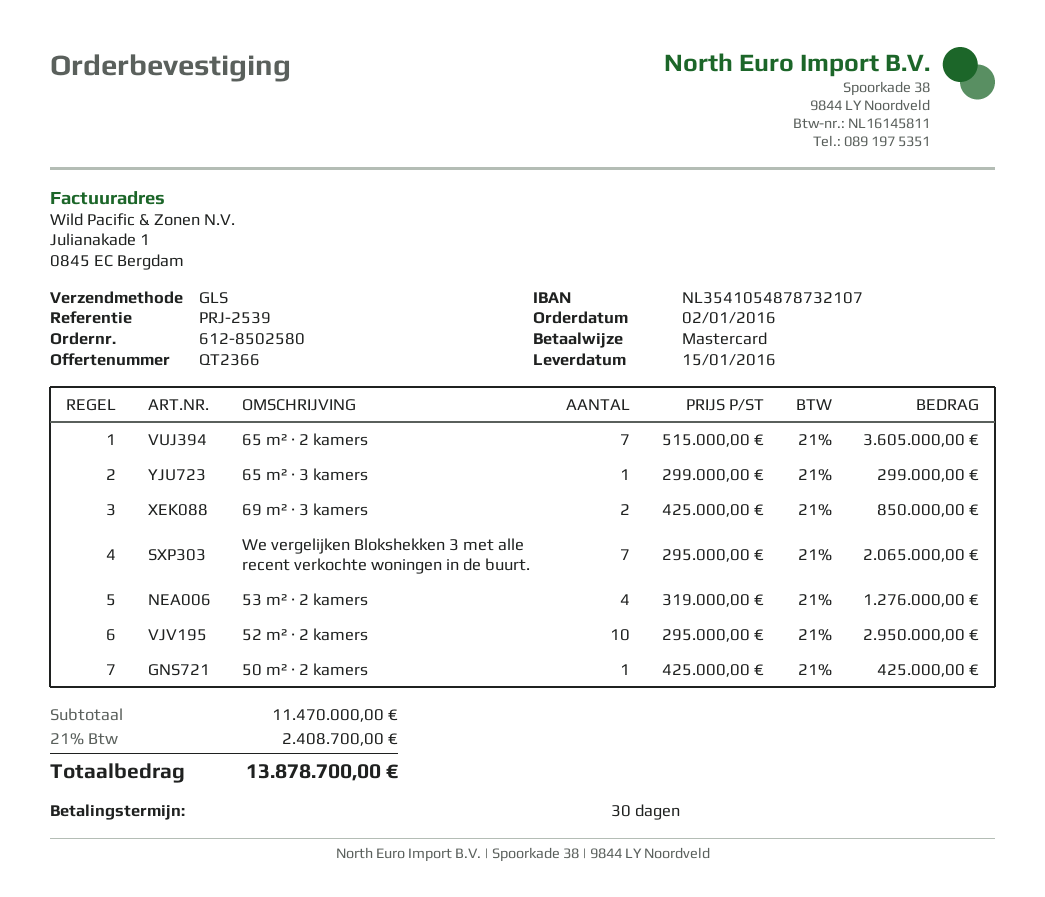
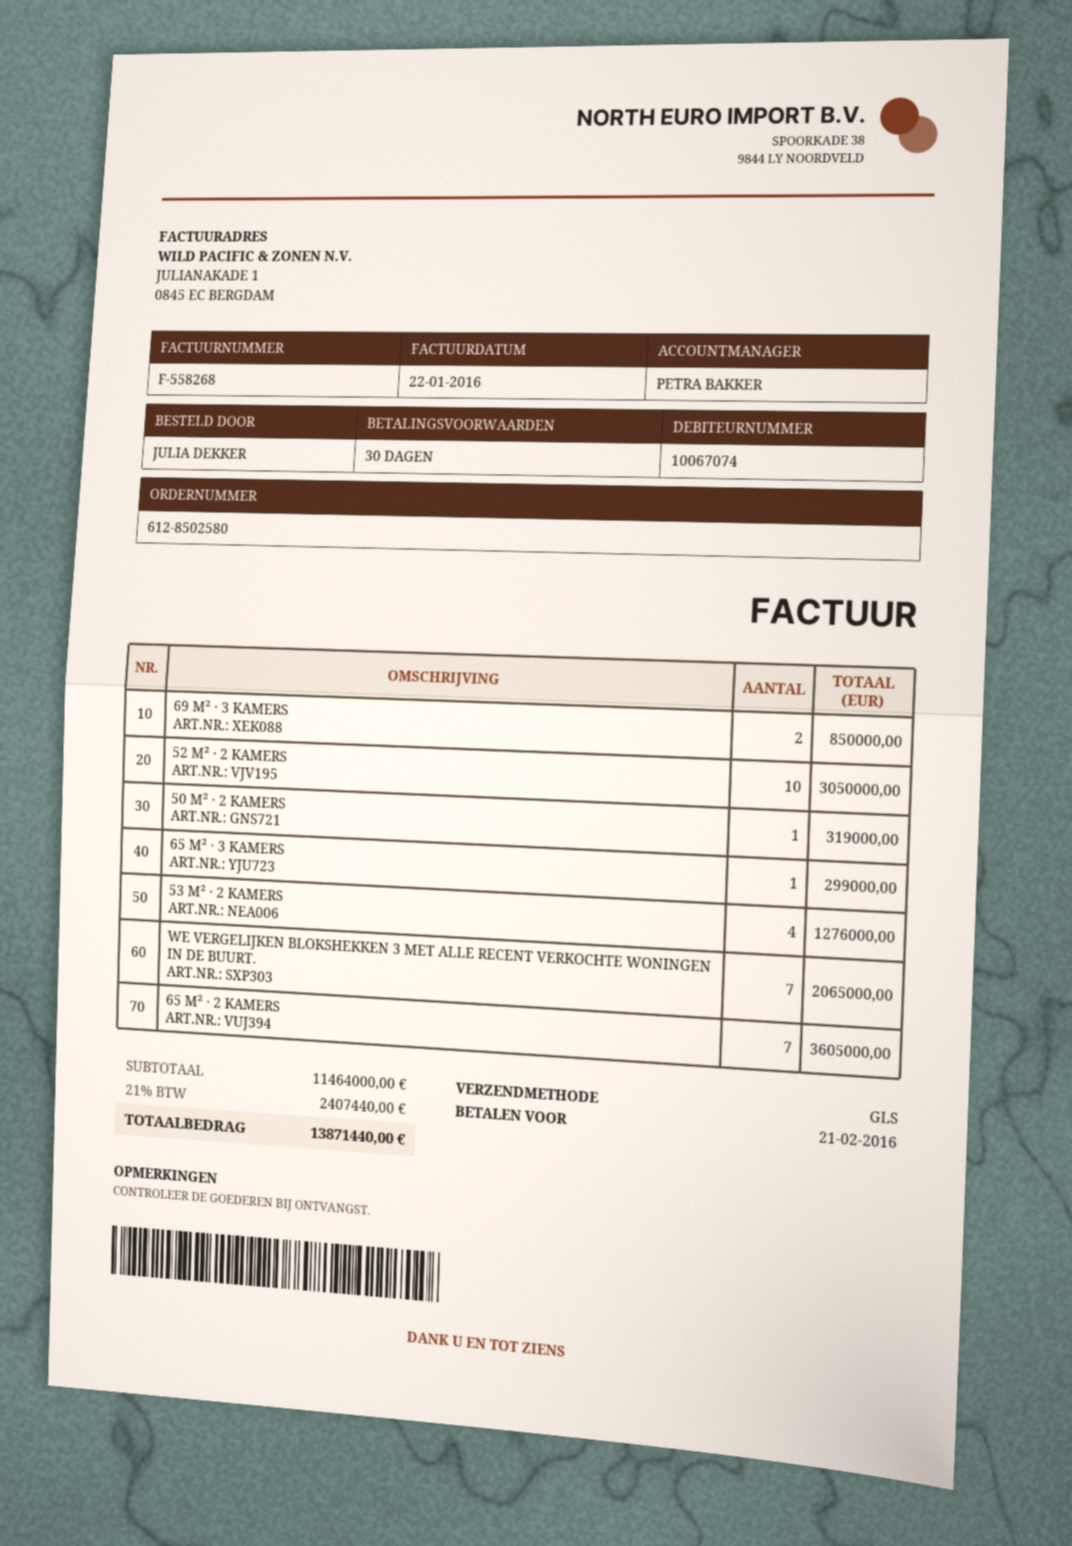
52 m² · 2 kamers: 10 for 2950000.00 -> 10 for 3050000.00
50 m² · 2 kamers: 1 for 425000.00 -> 1 for 319000.00
subtotal: 11470000.00 -> 11464000.00
tax: 21% = 2408700.00 -> 21% = 2407440.00
total: 13878700.00 -> 13871440.00

